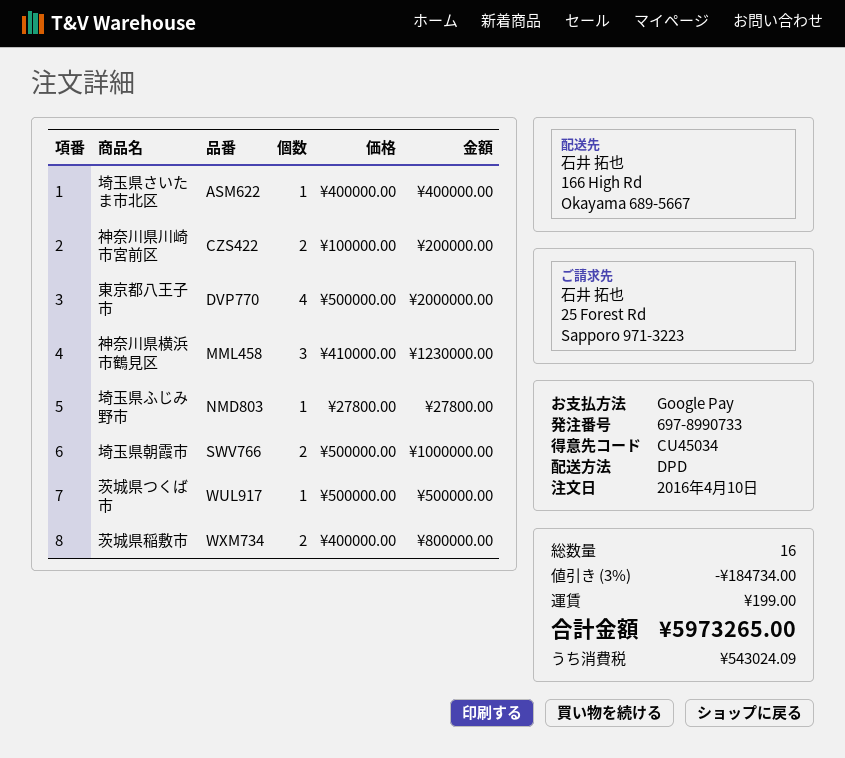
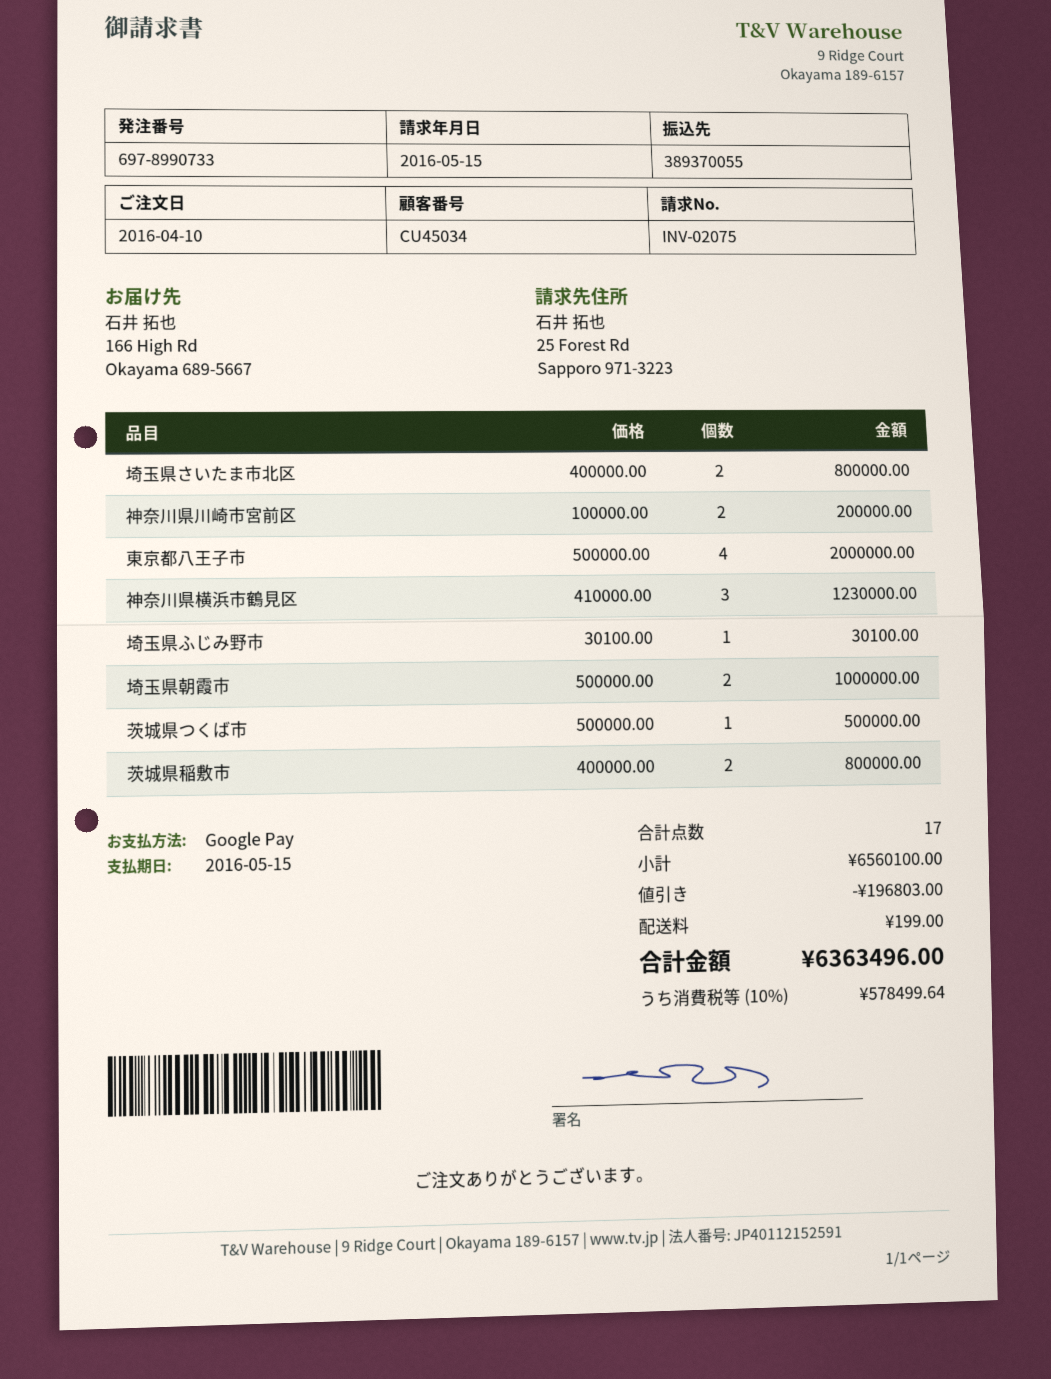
埼玉県さいたま市北区: 1 x 400000.00 = 400000.00 -> 2 x 400000.00 = 800000.00
埼玉県ふじみ野市: 1 x 27800.00 = 27800.00 -> 1 x 30100.00 = 30100.00
total quantity: 16 -> 17
discount: 184734.00 -> 196803.00
tax: 543024.09 -> 578499.64
total: 5973265.00 -> 6363496.00

